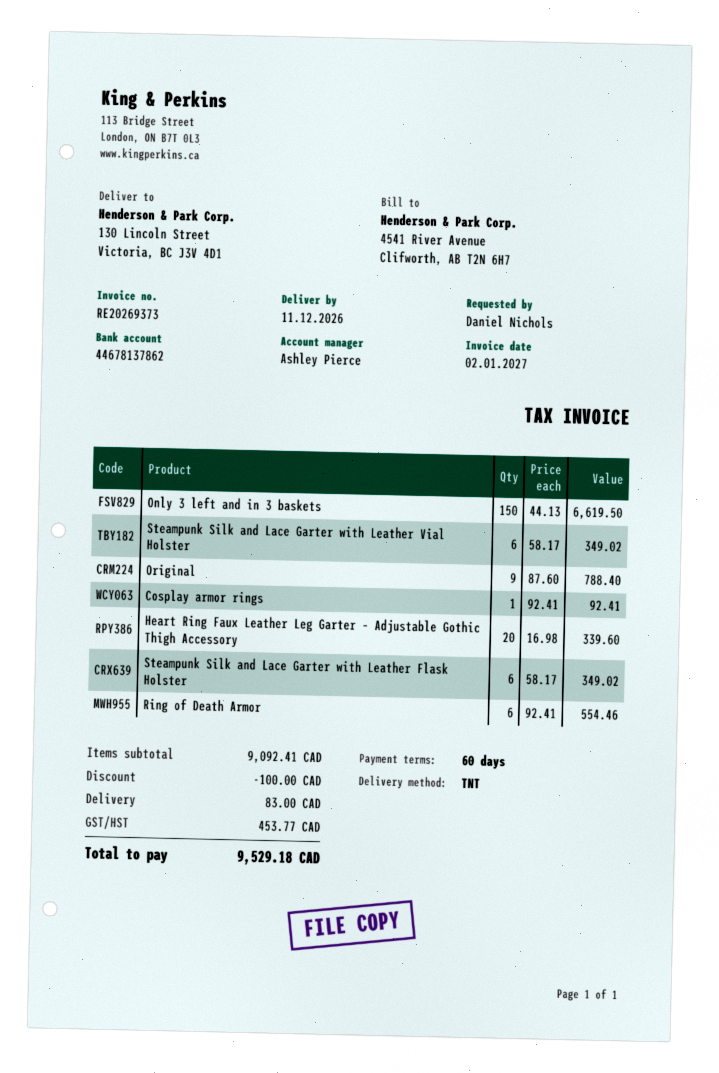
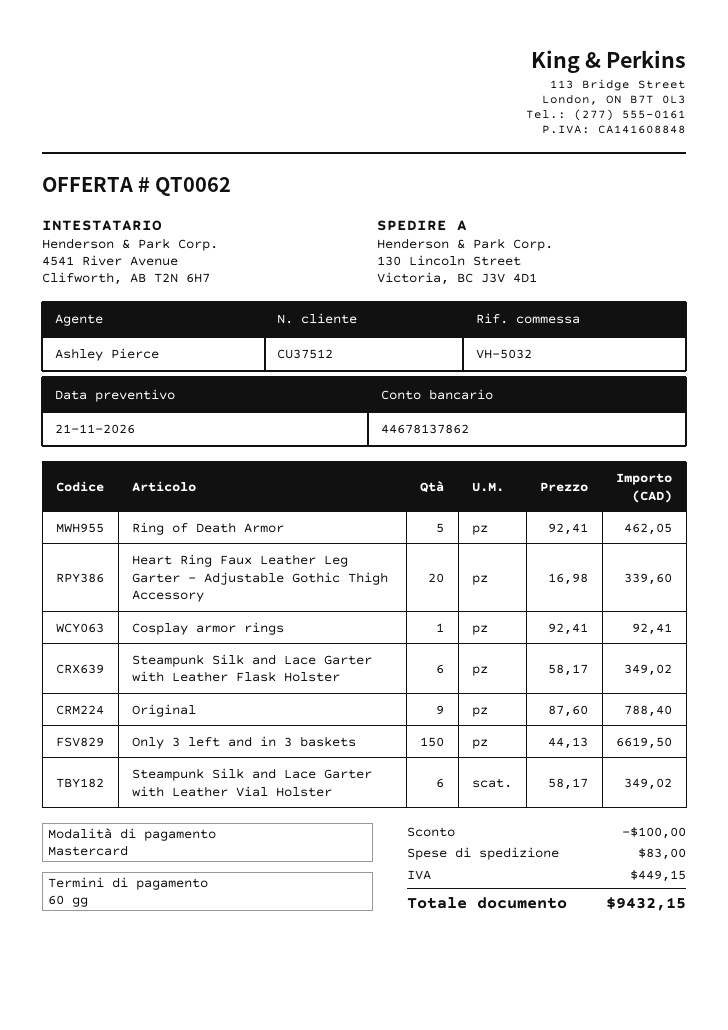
Ring of Death Armor: 6 x 92.41 = 554.46 -> 5 x 92.41 = 462.05
tax: 453.77 -> 449.15
total: 9529.18 -> 9432.15

